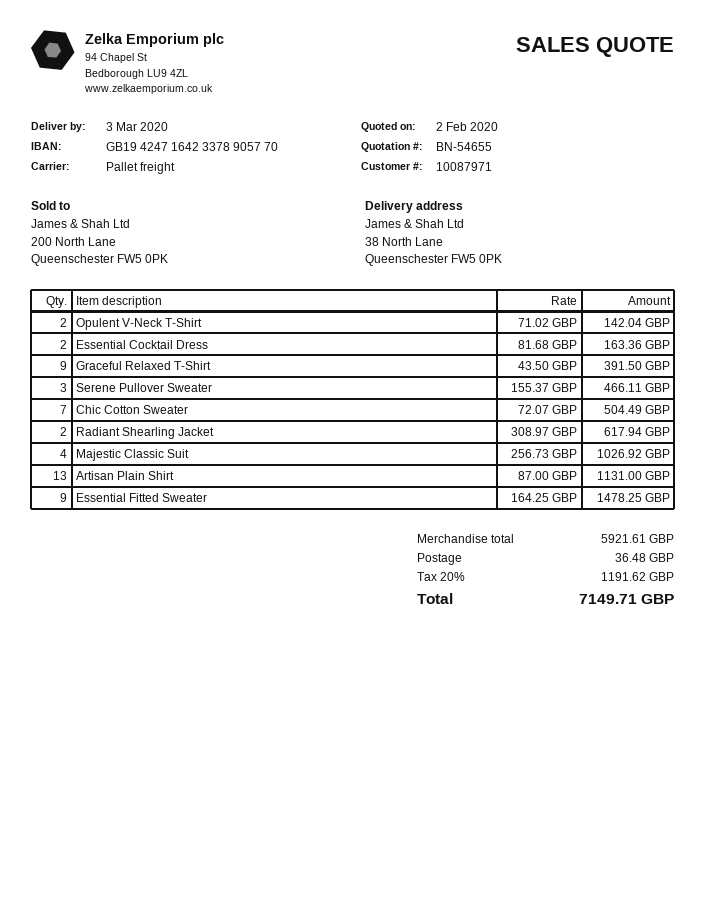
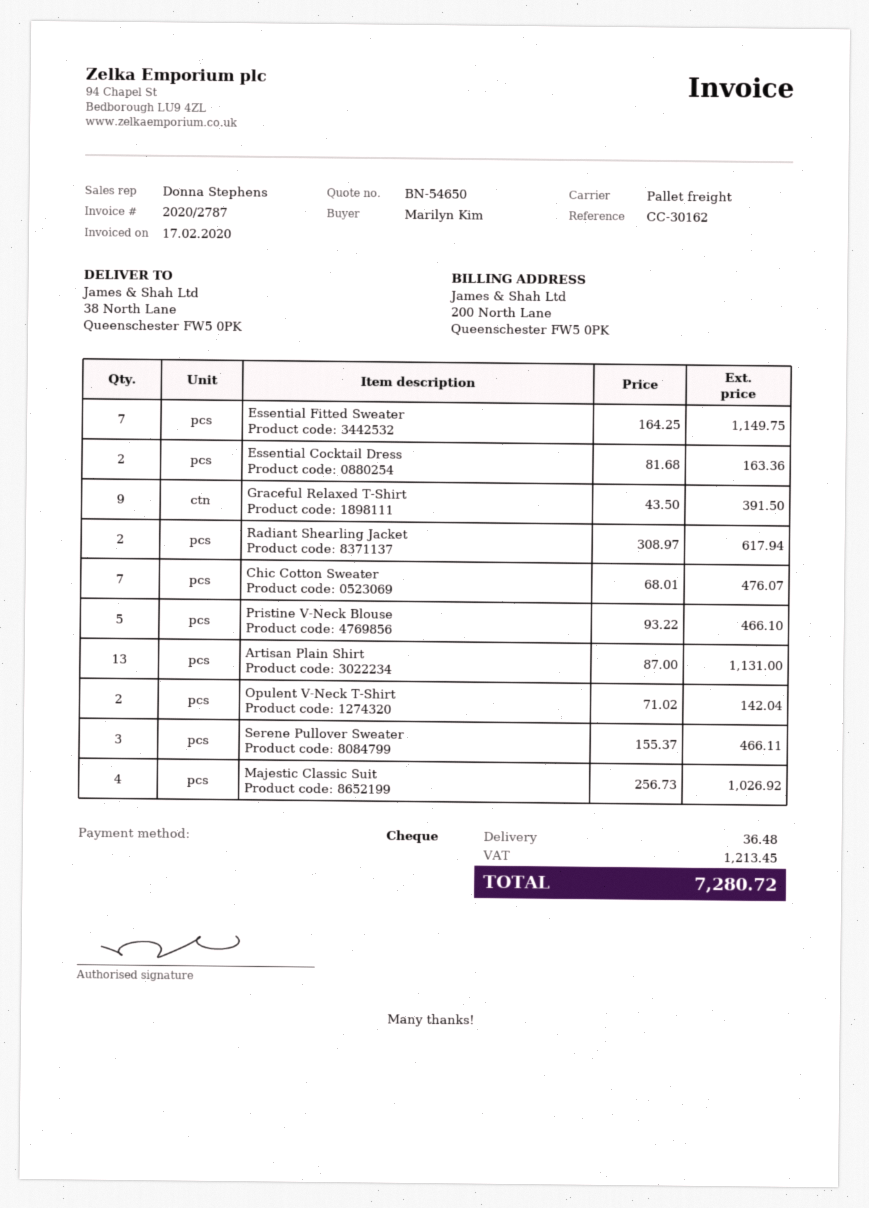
quote number: BN-54655 -> BN-54650
Chic Cotton Sweater: 7 x 72.07 = 504.49 -> 7 x 68.01 = 476.07
Essential Fitted Sweater: 9 x 164.25 = 1478.25 -> 7 x 164.25 = 1149.75
Pristine V-Neck Blouse: none -> 5 x 93.22 = 466.10
tax: 1191.62 -> 1213.45
total: 7149.71 -> 7280.72

